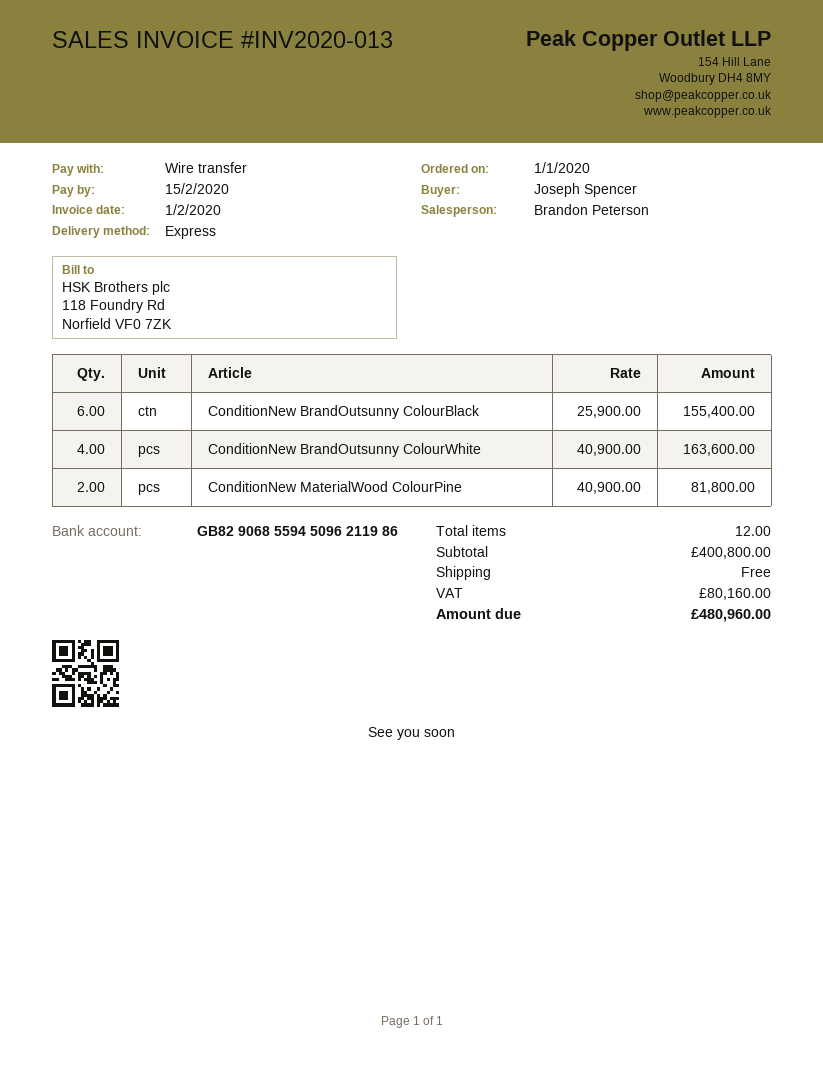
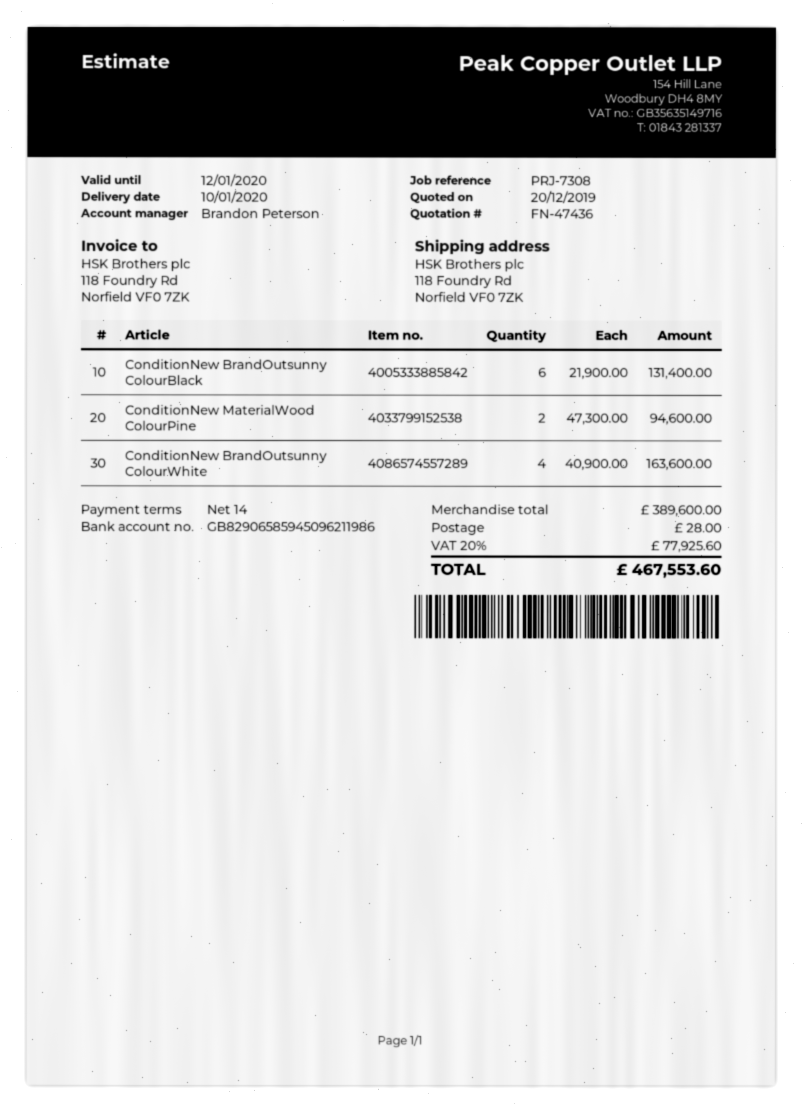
bank account: GB82906855945096211986 -> GB82906585945096211986
ConditionNew BrandOutsunny ColourBlack: 6 x 25900.00 = 155400.00 -> 6 x 21900.00 = 131400.00
ConditionNew MaterialWood ColourPine: 2 x 40900.00 = 81800.00 -> 2 x 47300.00 = 94600.00
subtotal: 400800.00 -> 389600.00
shipping: 0.00 -> 28.00
tax: 80160.00 -> 77925.60
total: 480960.00 -> 467553.60

